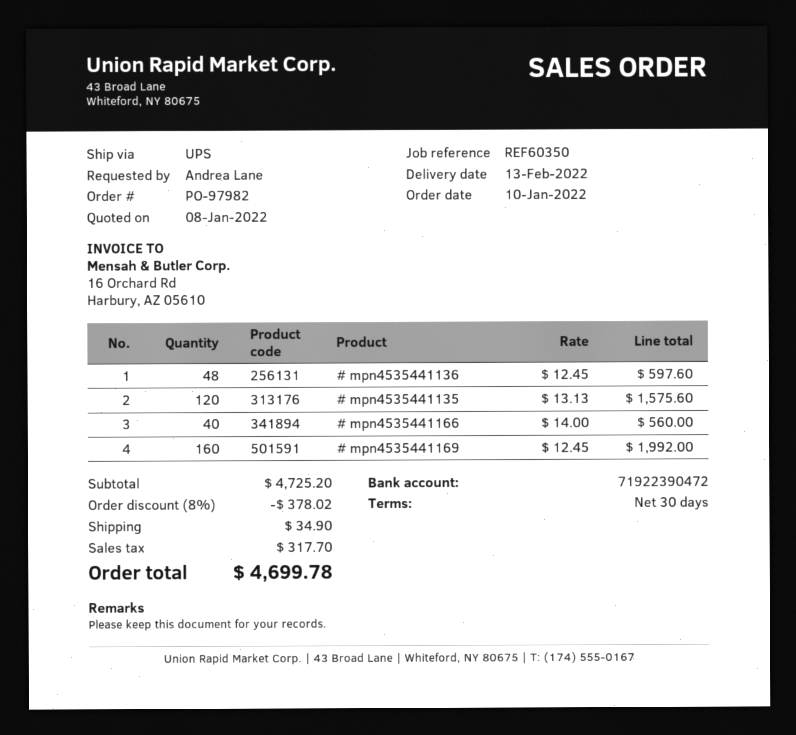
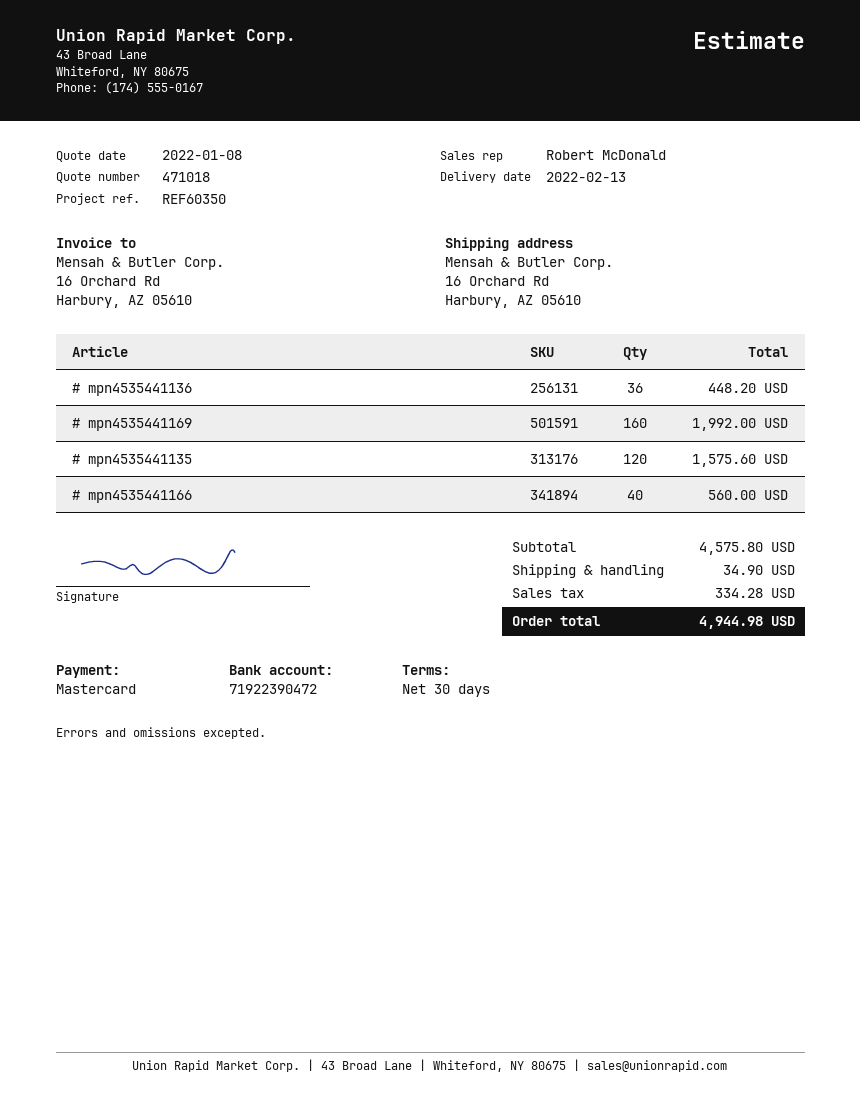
# mpn4535441136: 48 for 597.60 -> 36 for 448.20
subtotal: 4725.20 -> 4575.80
discount: 8% = 378.02 -> none
tax: 317.70 -> 334.28
total: 4699.78 -> 4944.98

